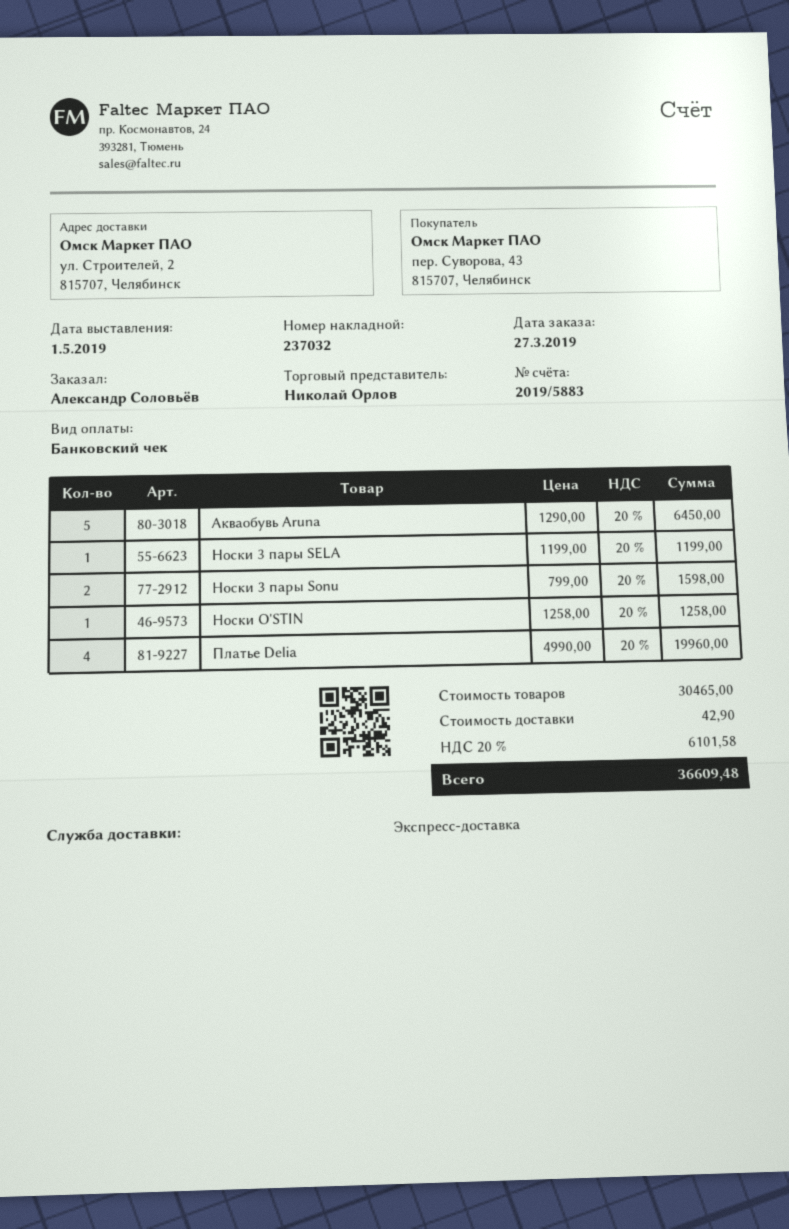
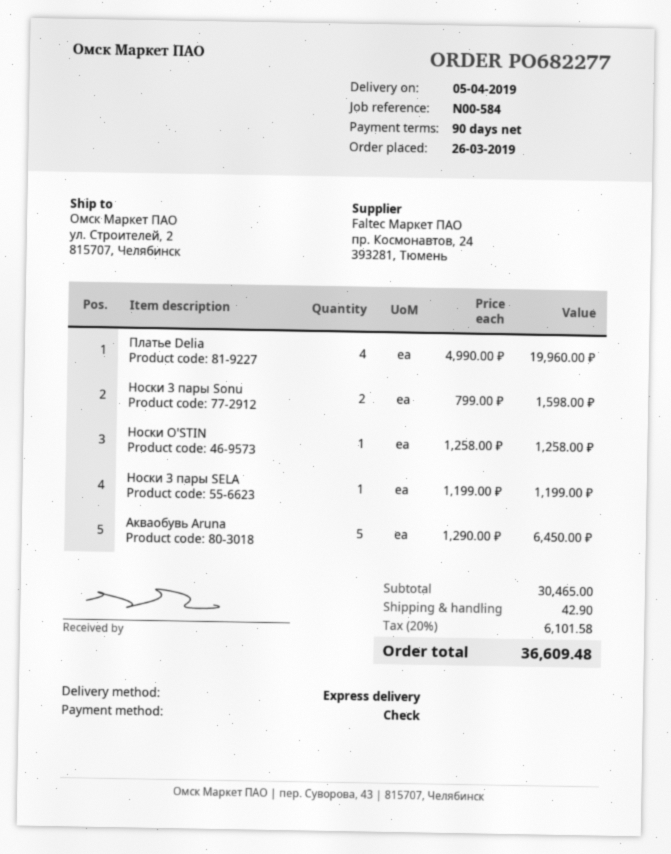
order date: 2019-03-27 -> 2019-03-26

